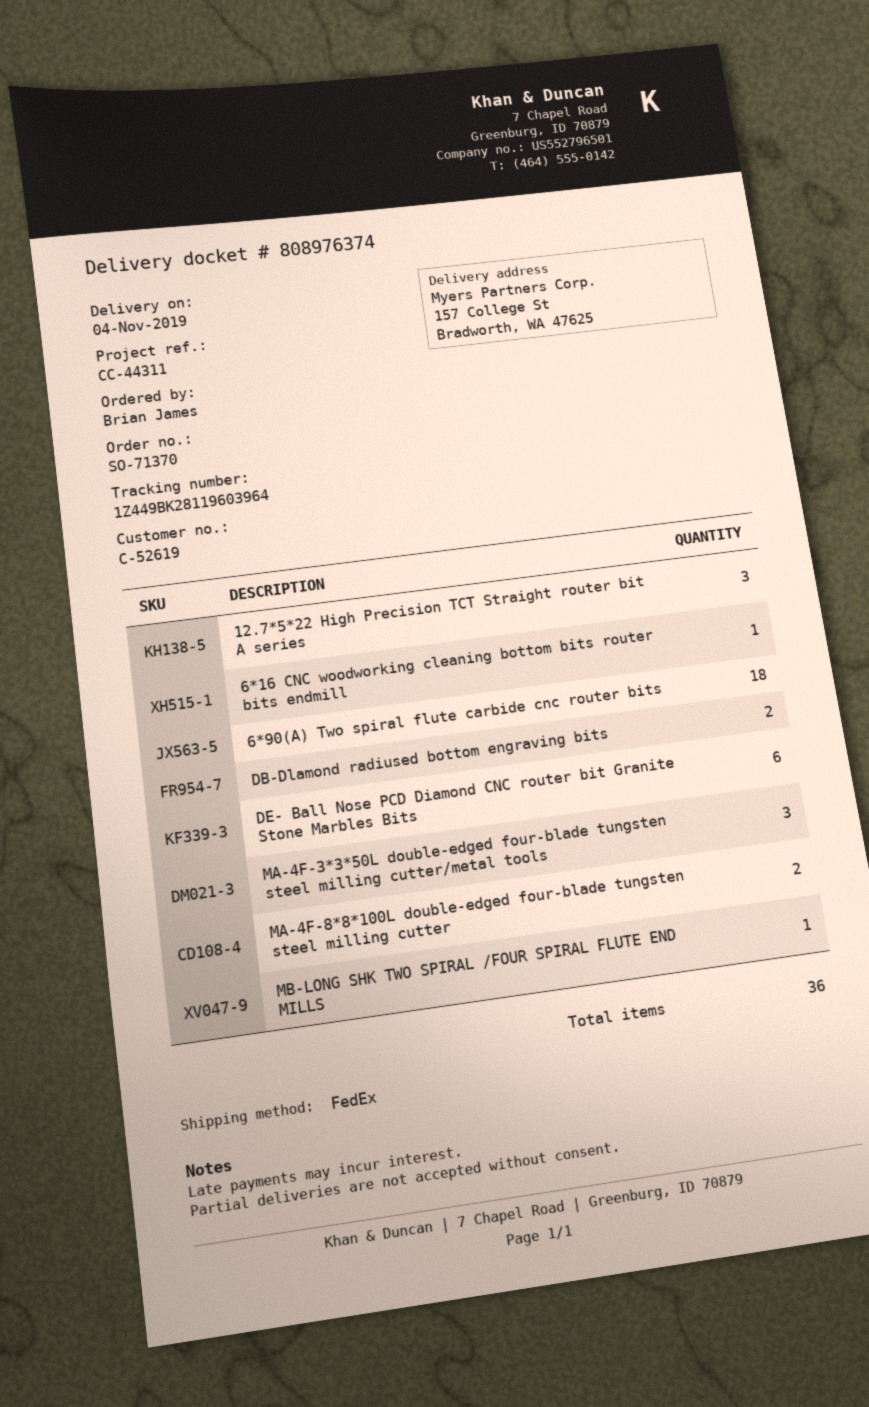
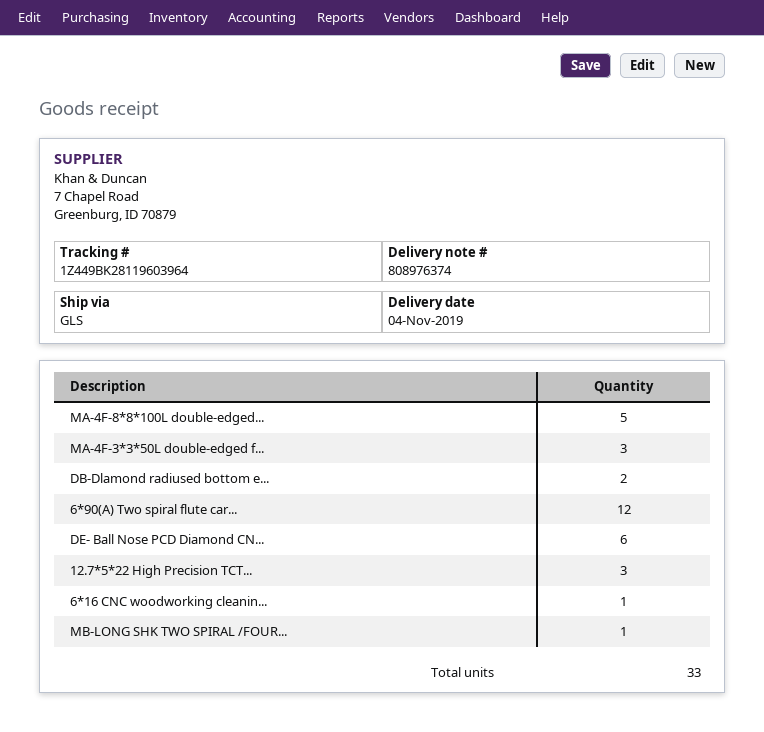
shipping method: FedEx -> GLS
6*90(A) Two spiral flute carbide cnc router bits: 18 -> 12
MA-4F-8*8*100L double-edged four-blade tungsten steel milling cutter: 2 -> 5
total quantity: 36 -> 33

